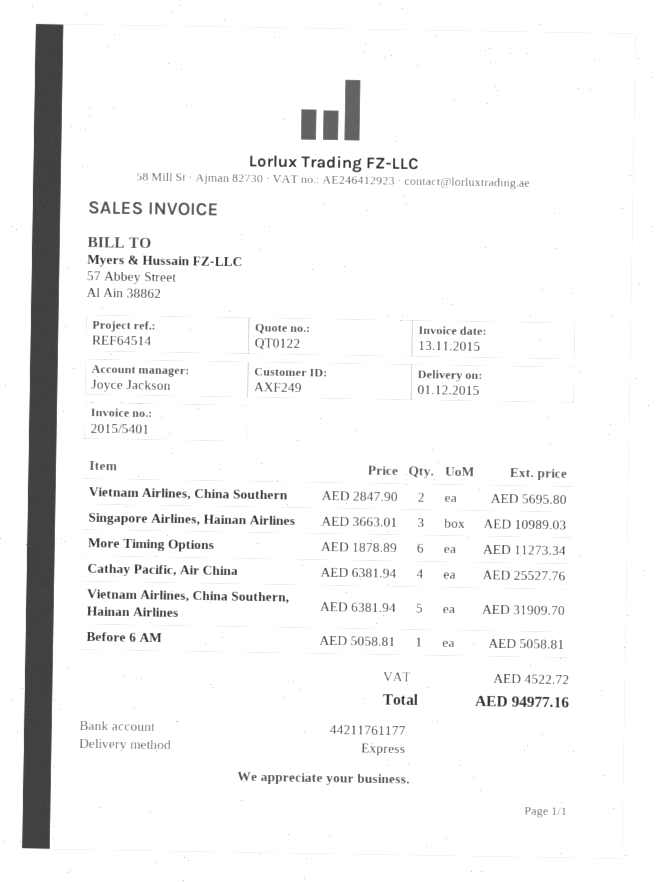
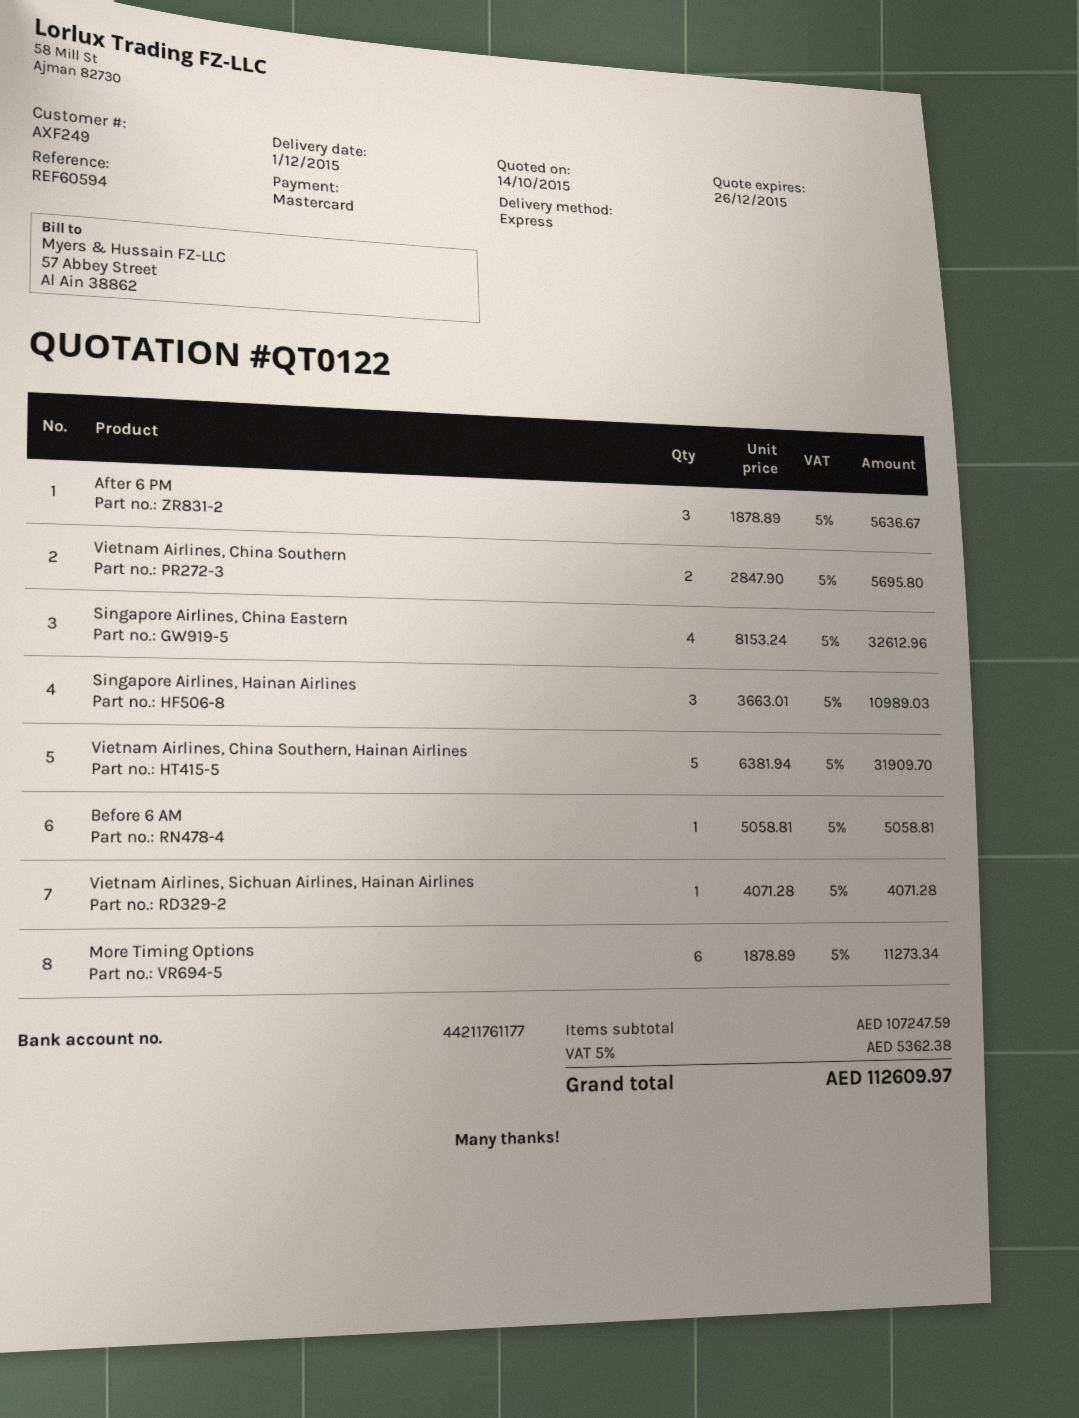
reference: REF64514 -> REF60594
Cathay Pacific, Air China: 4 x 6381.94 = 25527.76 -> none
After 6 PM: none -> 3 x 1878.89 = 5636.67
Singapore Airlines, China Eastern: none -> 4 x 8153.24 = 32612.96
Vietnam Airlines, Sichuan Airlines, Hainan Airlines: none -> 1 x 4071.28 = 4071.28
tax: 4522.72 -> 5362.38
total: 94977.16 -> 112609.97

